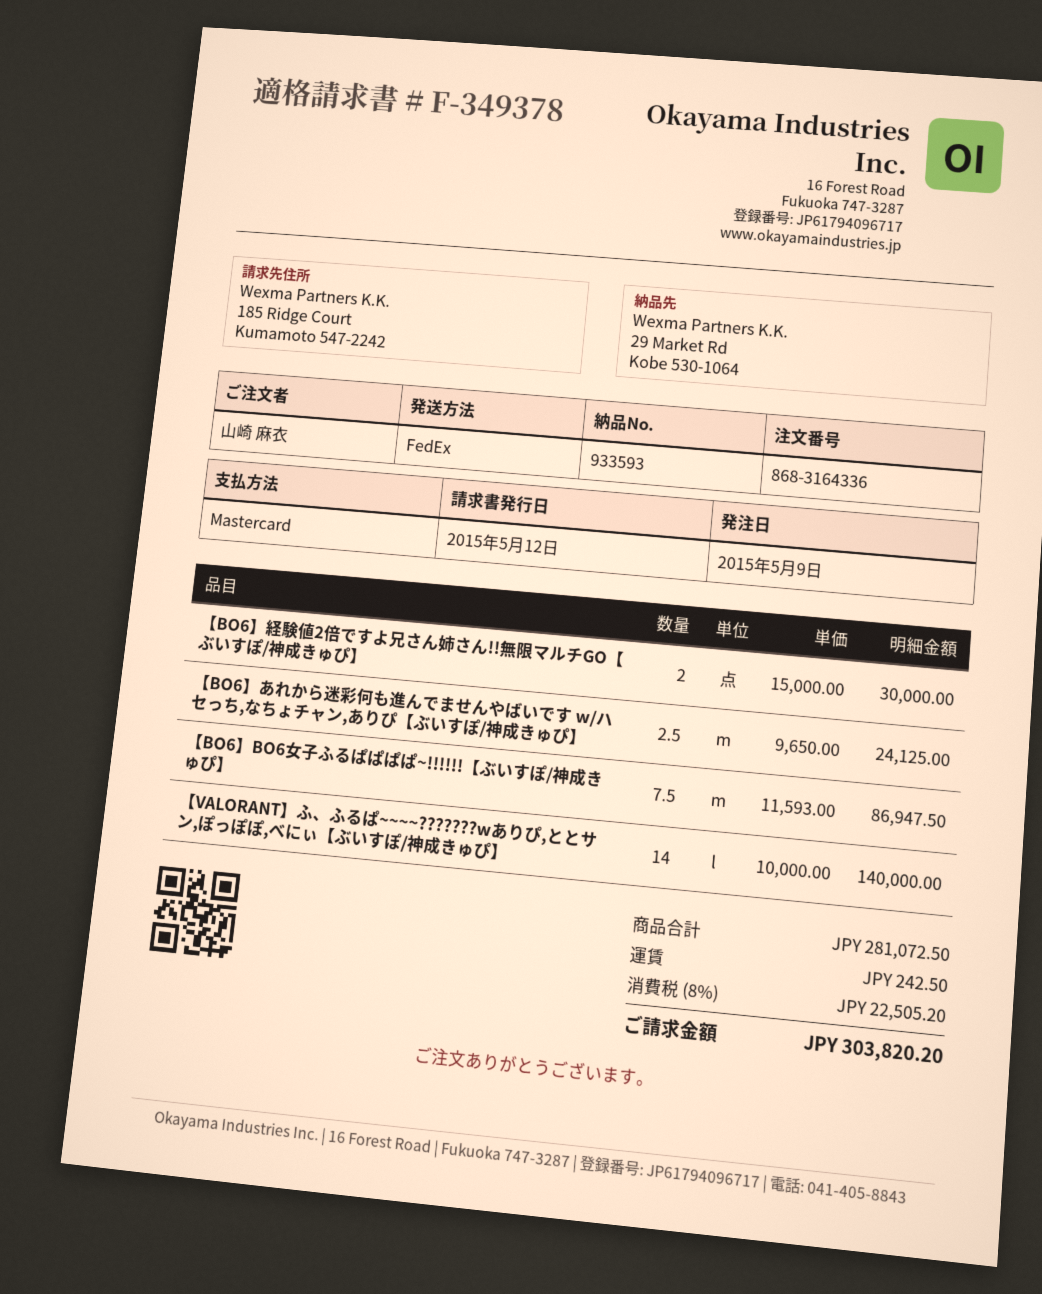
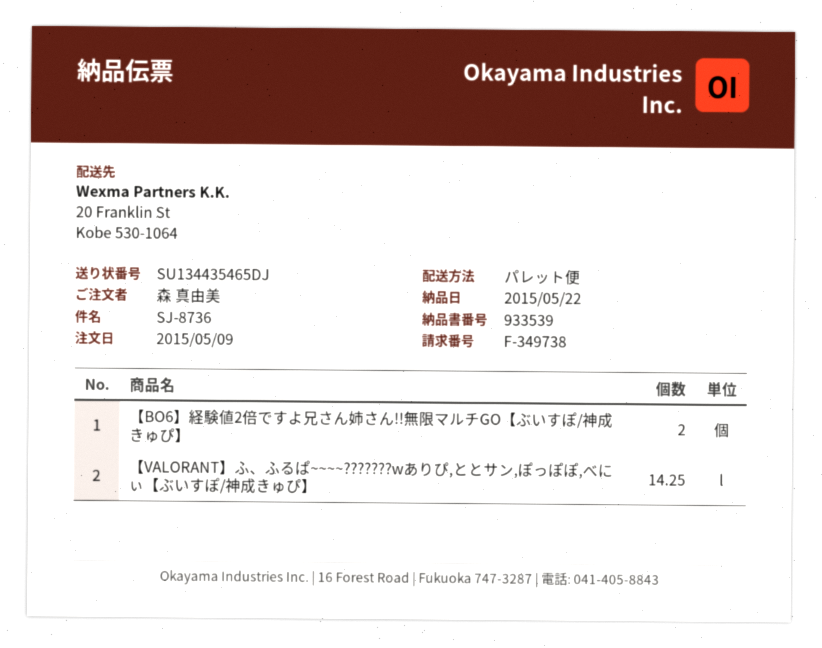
delivery note number: 933593 -> 933539
invoice number: F-349378 -> F-349738
ordered by: 山崎 麻衣 -> 森 真由美
shipping method: FedEx -> pallet freight
ship to: 29 Market Rd, Kobe 530-1064 -> 20 Franklin St, Kobe 530-1064
【BO6】あれから迷彩何も進んでませんやばいです w/ハセっち,なちょチャン,ありぴ【ぶいすぽ/神成きゅぴ】: 2.5 -> none
【BO6】BO6女子ふるぱぱぱぱ~!!!!!!【ぶいすぽ/神成きゅぴ】: 7.5 -> none
【VALORANT】ふ、ふるぱ~~~~???????wありぴ,ととサン,ぽっぽぽ,べにぃ【ぶいすぽ/神成きゅぴ】: 14 -> 14.25

